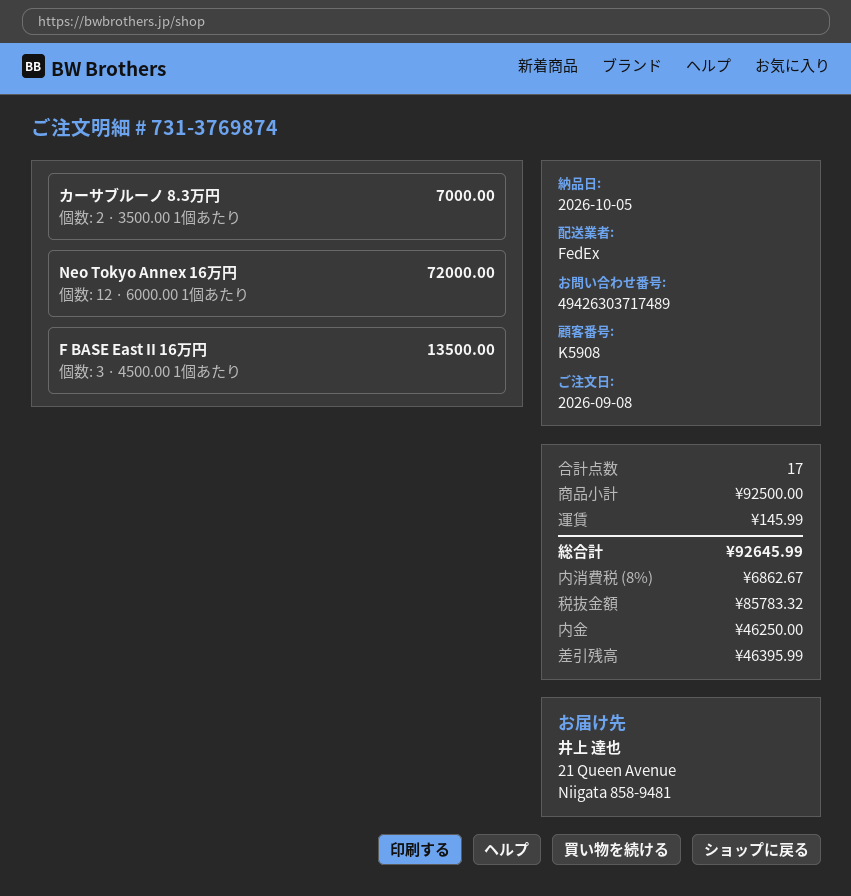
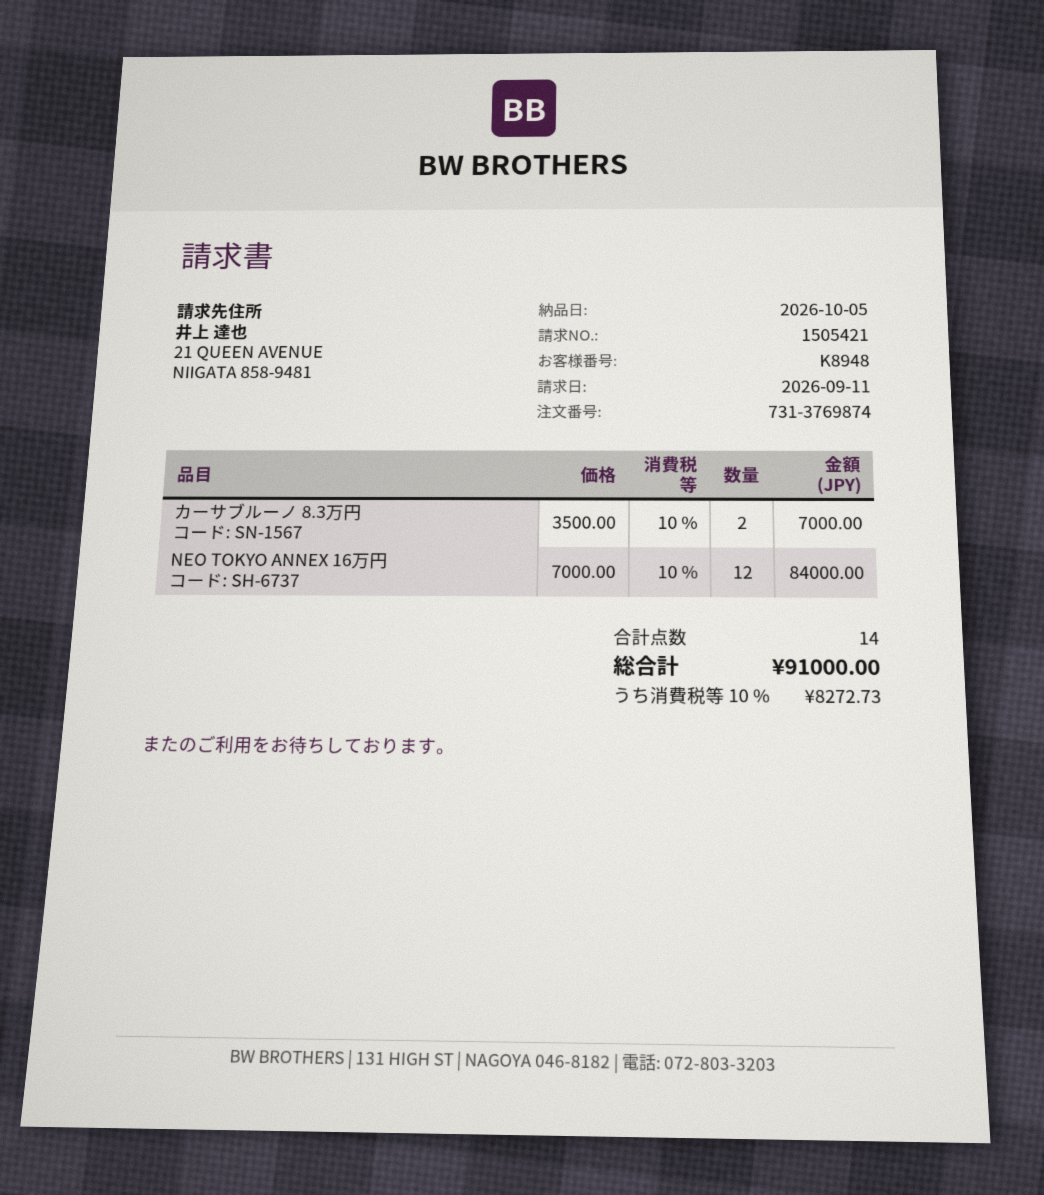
customer number: K5908 -> K8948
Neo Tokyo Annex 16万円: 12 x 6000.00 = 72000.00 -> 12 x 7000.00 = 84000.00
F BASE East II 16万円: 3 x 4500.00 = 13500.00 -> none
total quantity: 17 -> 14
shipping: 145.99 -> none
tax: 8% = 6862.67 -> 10% = 8272.73
total: 92645.99 -> 91000.00

